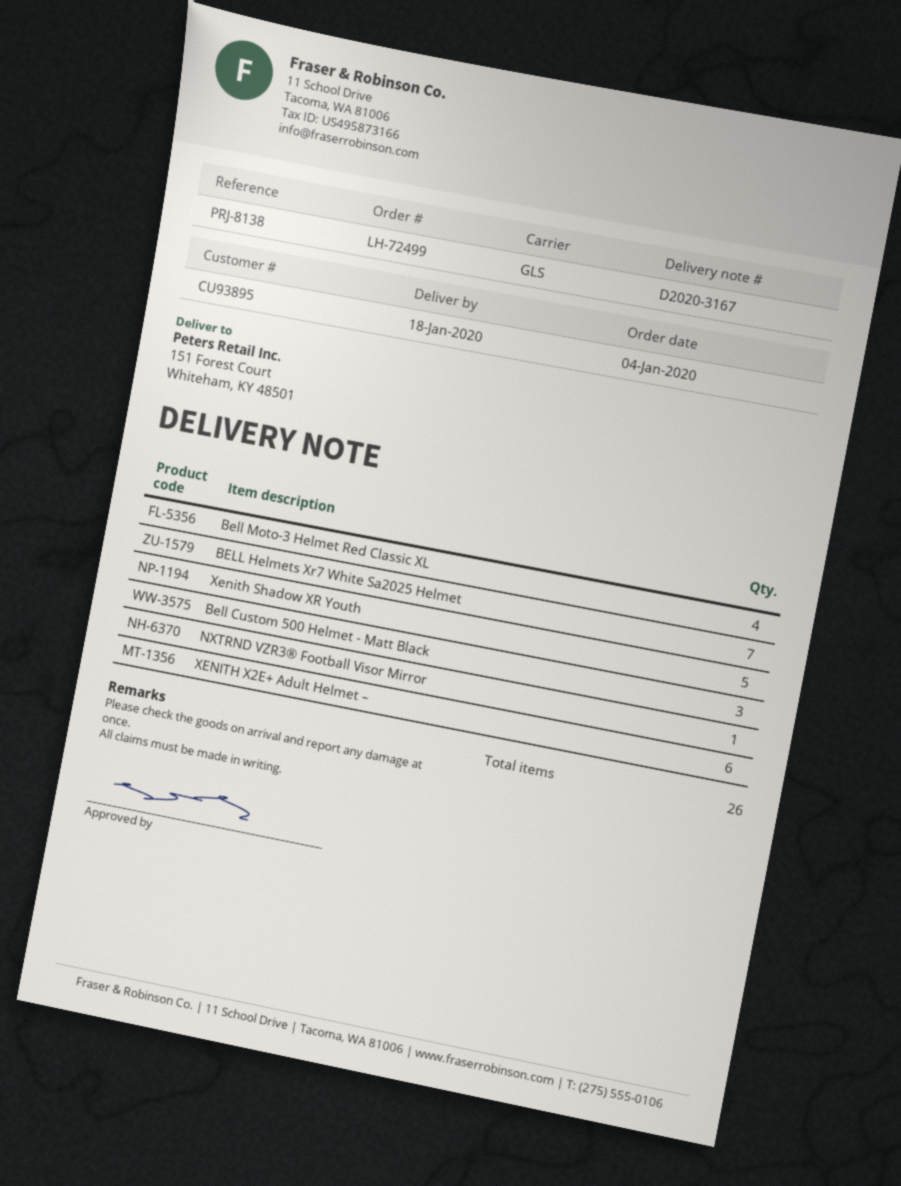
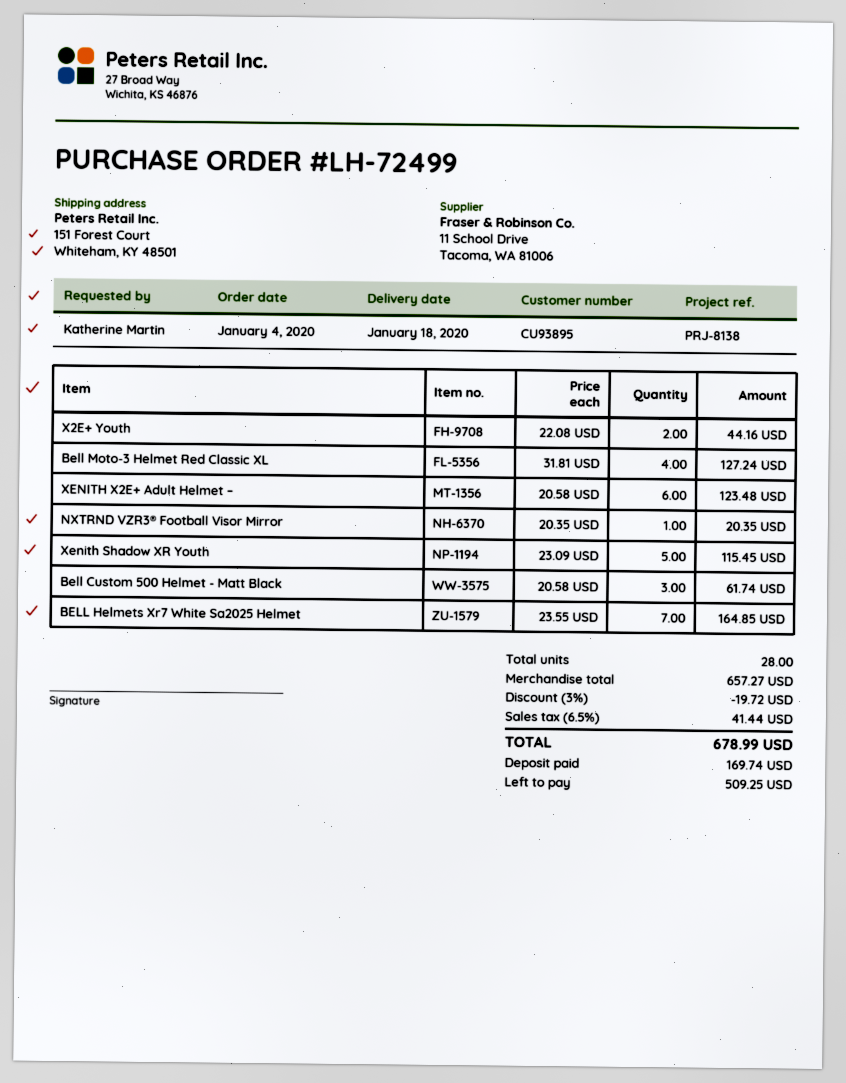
X2E+ Youth: none -> 2
total quantity: 26 -> 28

